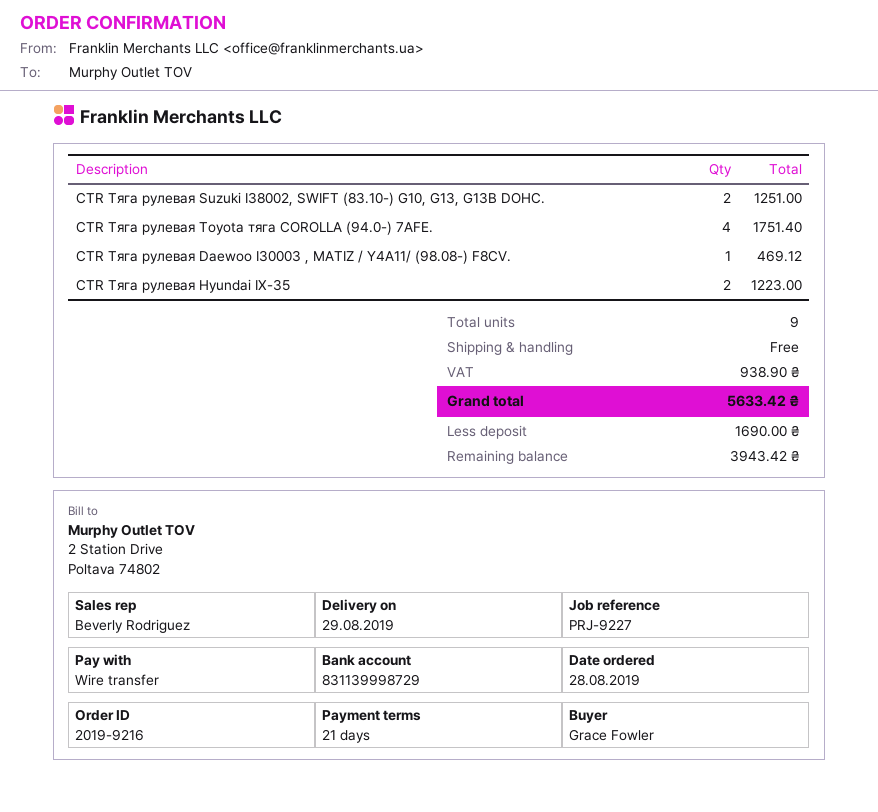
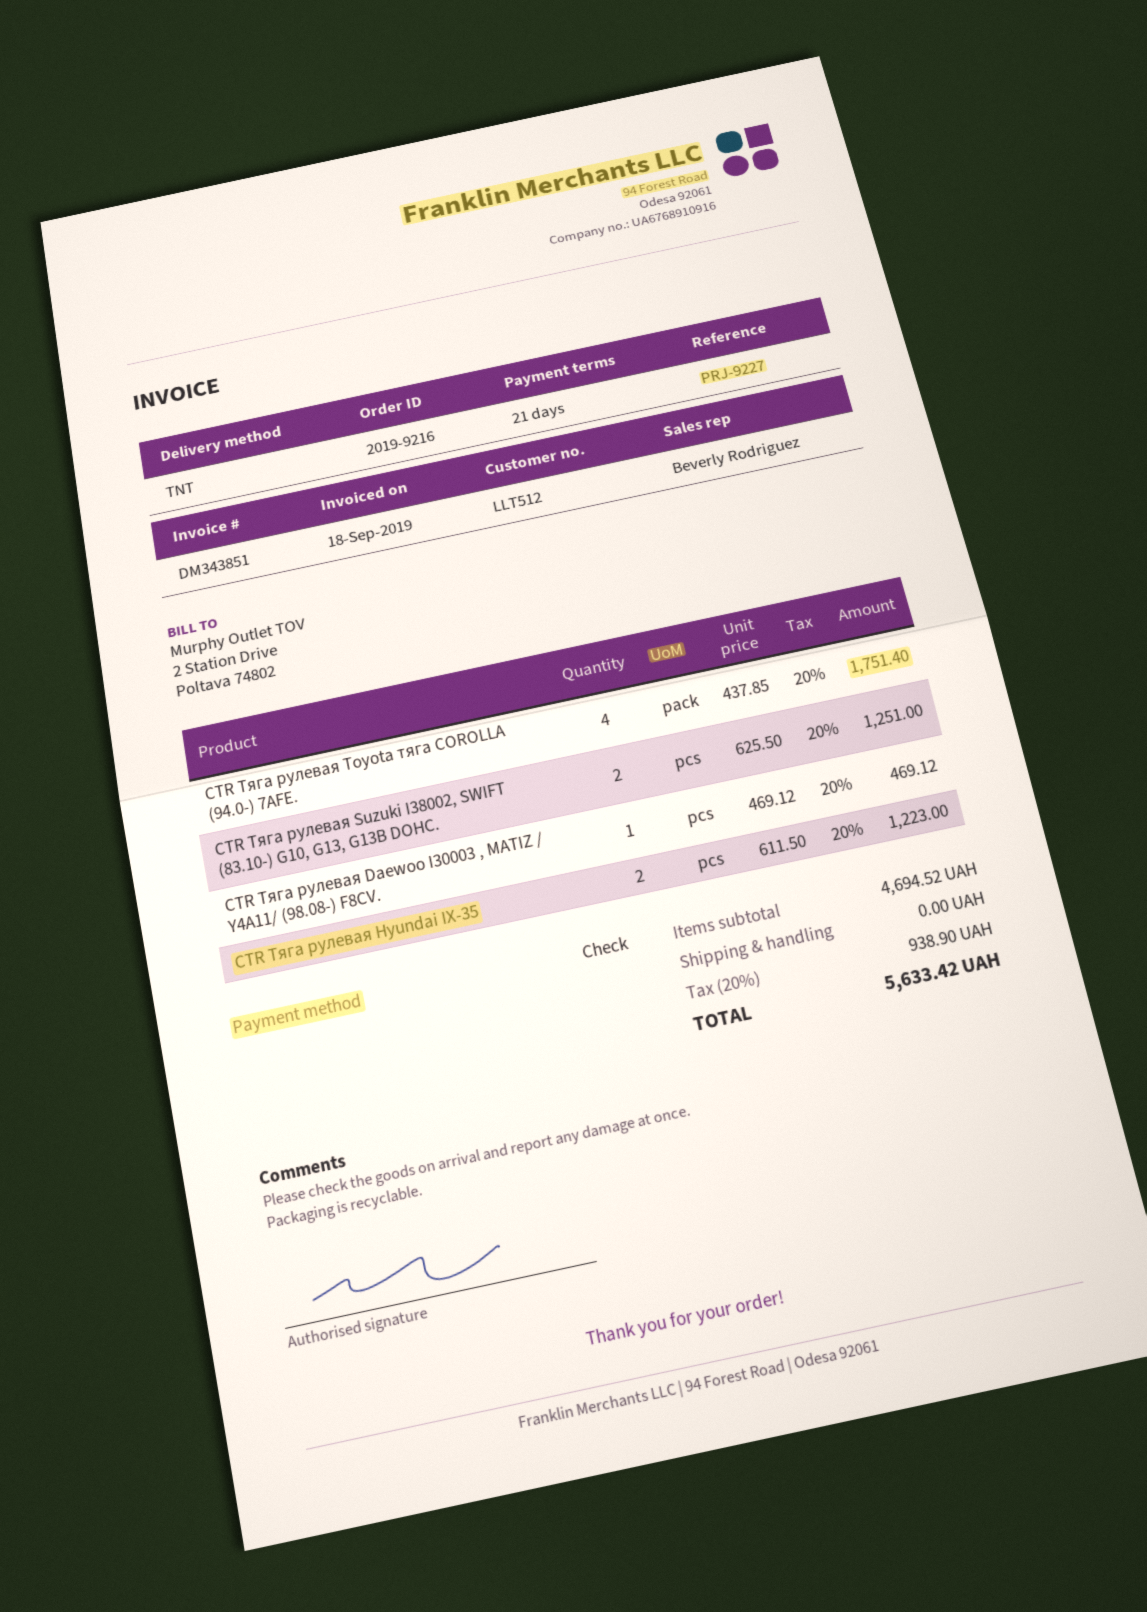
payment method: bank transfer -> cheque

